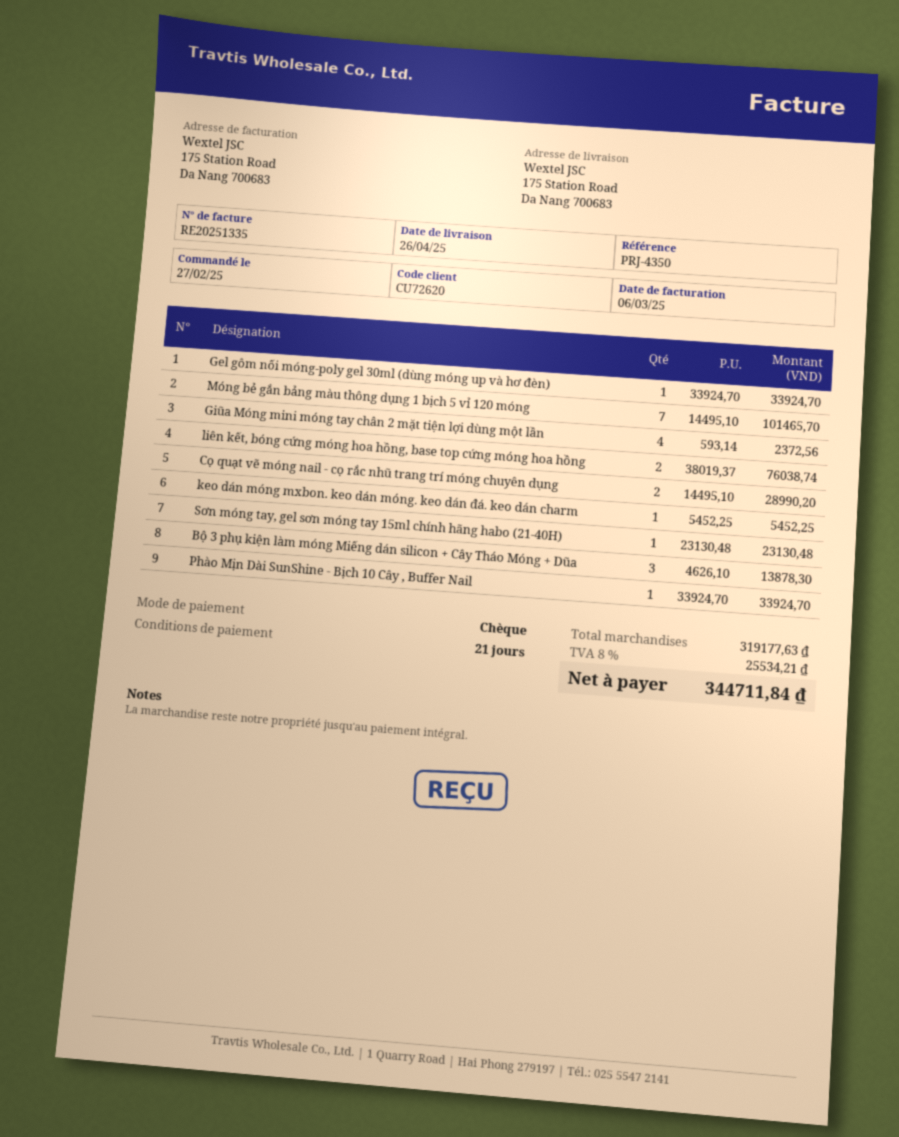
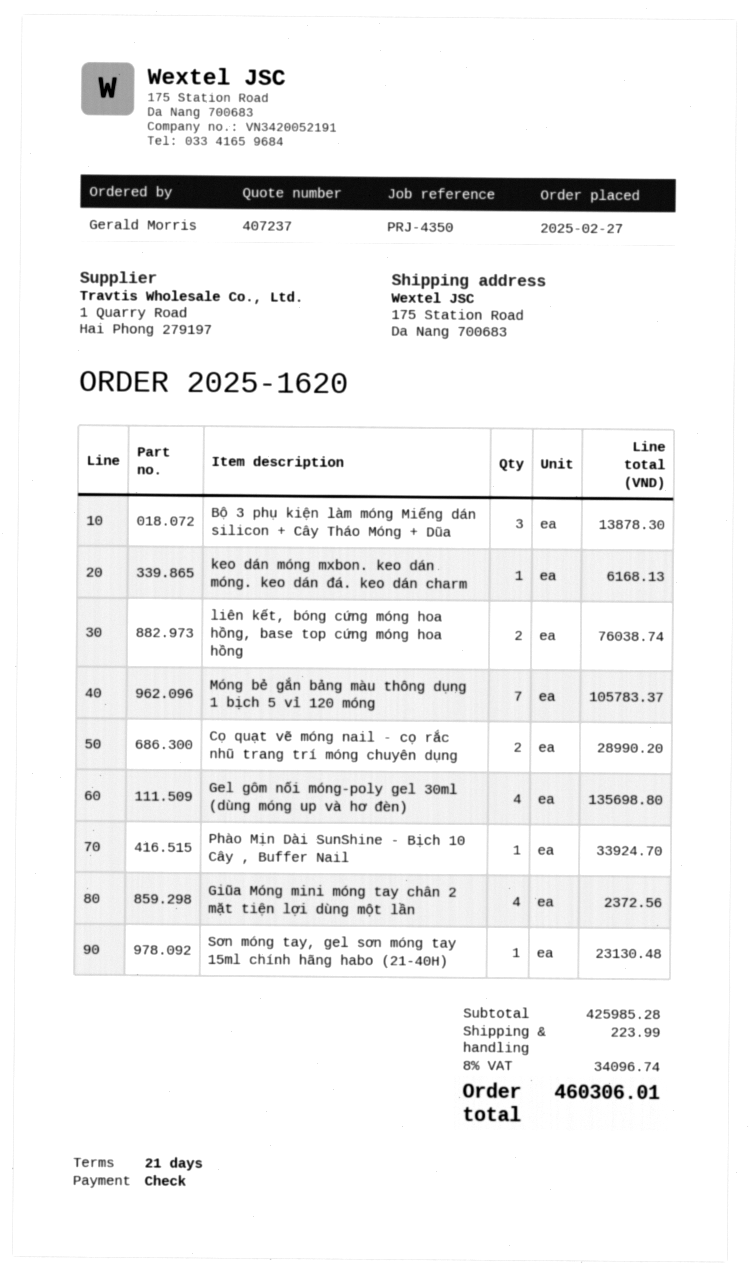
Gel gôm nối móng-poly gel 30ml (dùng móng up và hơ đèn): 1 for 33924.70 -> 4 for 135698.80
Móng bẻ gắn bảng màu thông dụng 1 bịch 5 vỉ 120 móng: 7 for 101465.70 -> 7 for 105783.37
keo dán móng mxbon. keo dán móng. keo dán đá. keo dán charm: 1 for 5452.25 -> 1 for 6168.13
subtotal: 319177.63 -> 425985.28
shipping: none -> 223.99
tax: 8% = 25534.21 -> 8% = 34096.74
total: 344711.84 -> 460306.01

